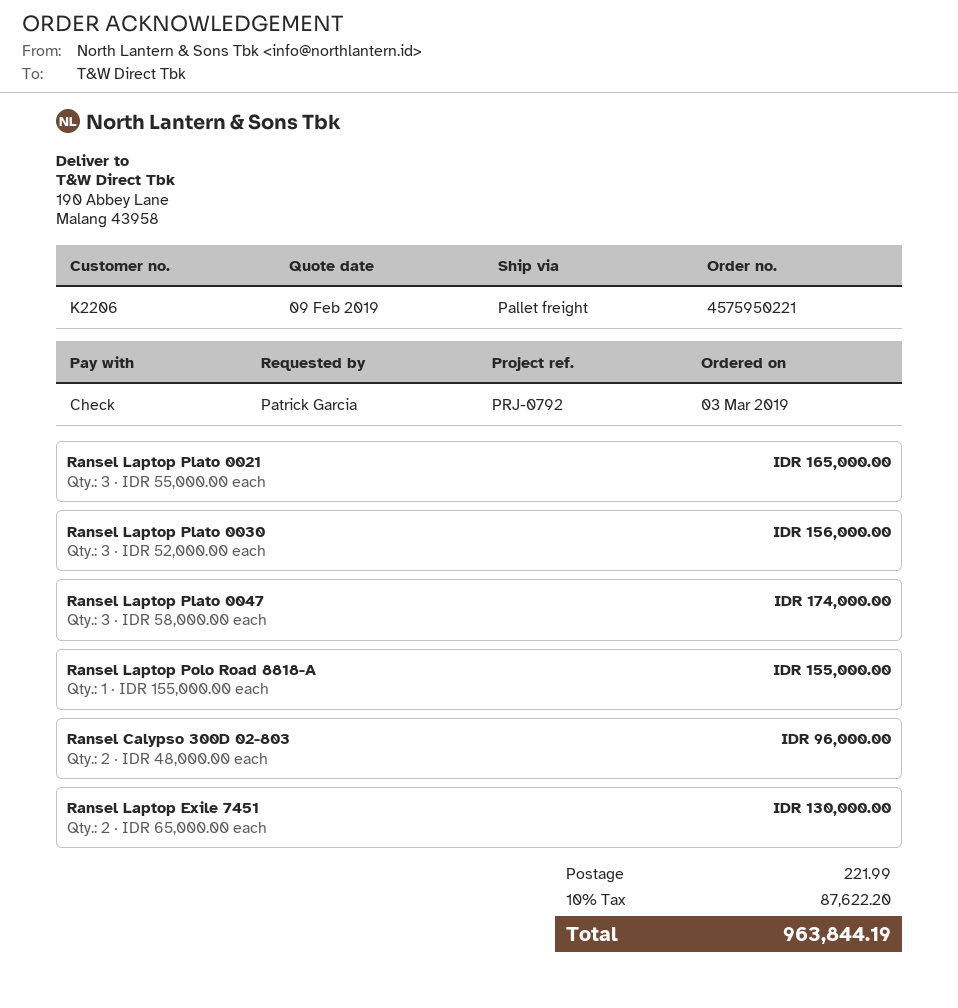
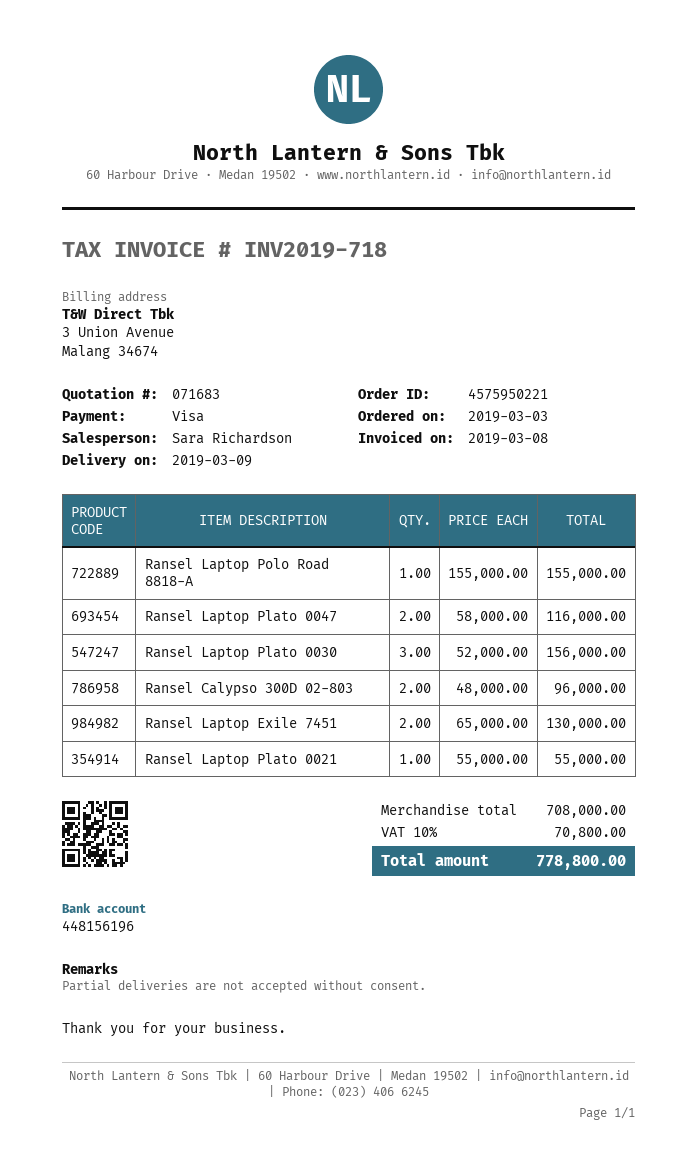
payment method: cheque -> Visa
Ransel Laptop Plato 0021: 3 x 55000.00 = 165000.00 -> 1 x 55000.00 = 55000.00
Ransel Laptop Plato 0047: 3 x 58000.00 = 174000.00 -> 2 x 58000.00 = 116000.00
shipping: 221.99 -> none
tax: 10% = 87622.20 -> 10% = 70800.00
total: 963844.19 -> 778800.00

